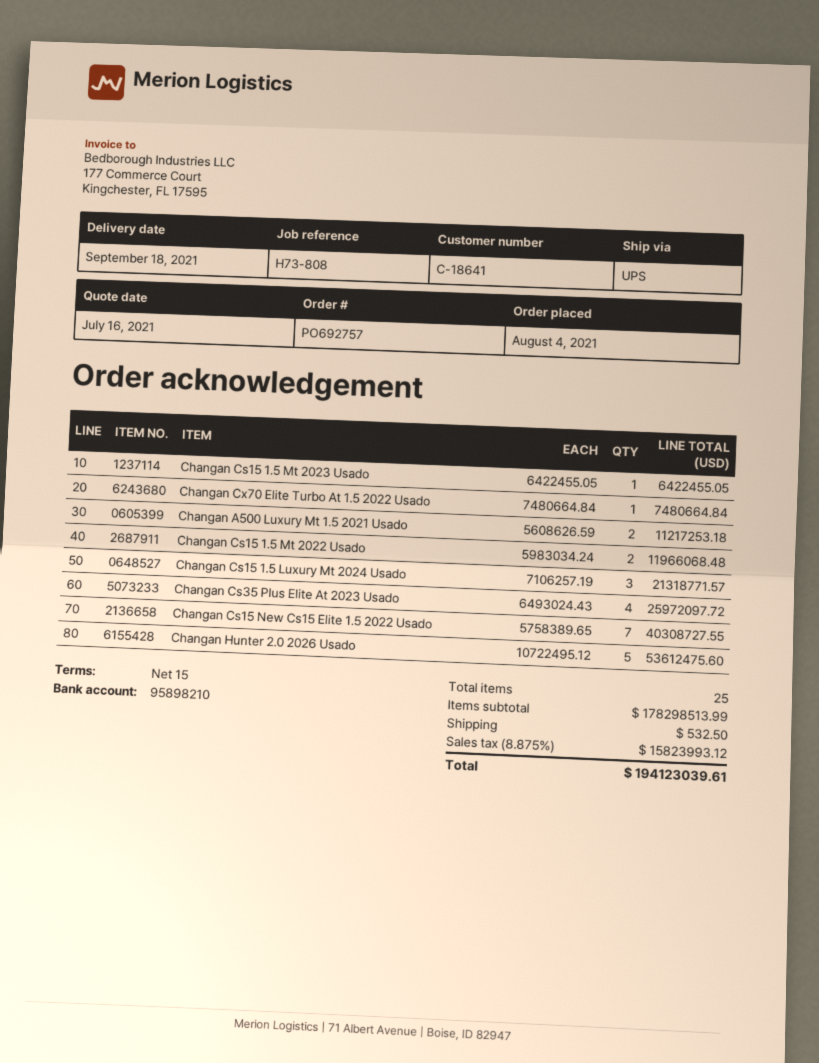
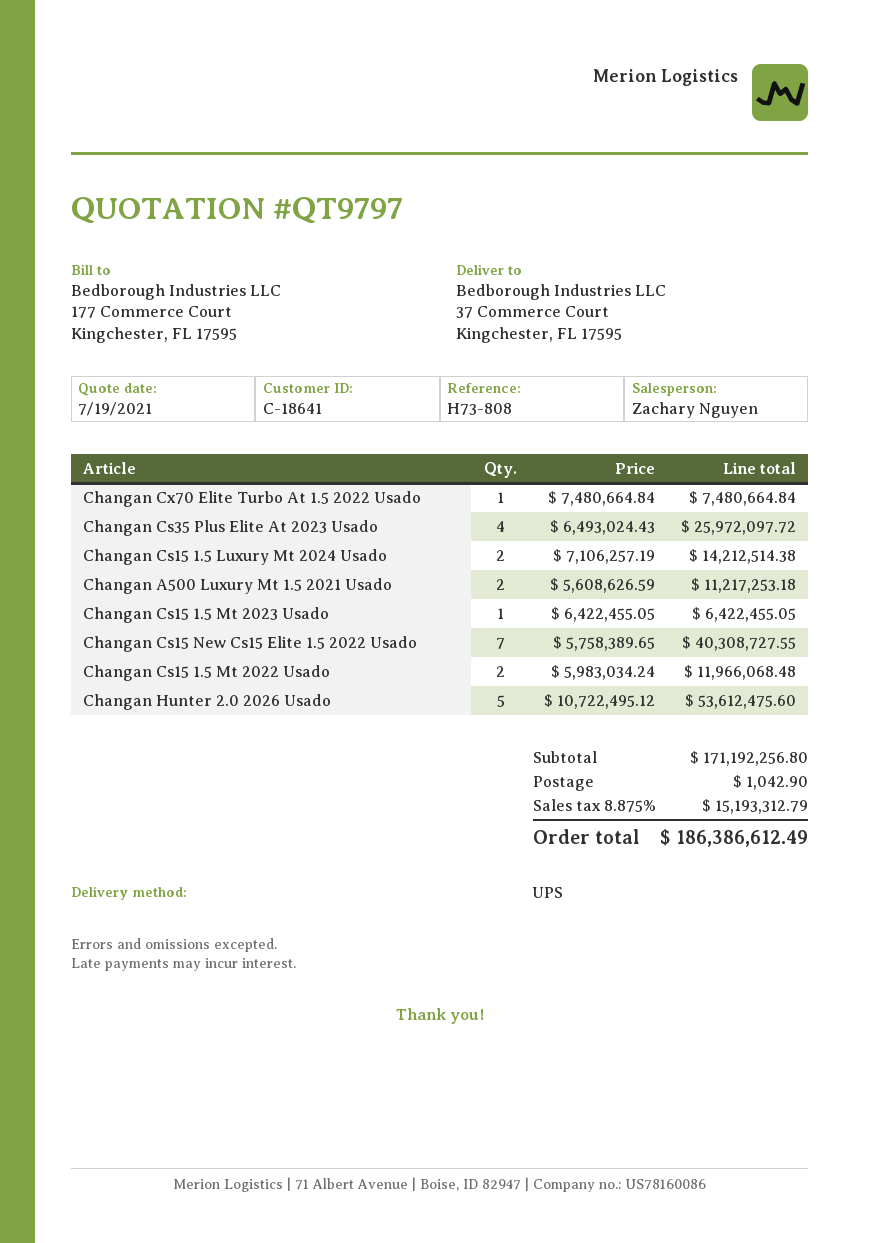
quote date: 2021-07-16 -> 2021-07-19
Changan Cs15 1.5 Luxury Mt 2024 Usado: 3 x 7106257.19 = 21318771.57 -> 2 x 7106257.19 = 14212514.38
subtotal: 178298513.99 -> 171192256.80
shipping: 532.50 -> 1042.90
tax: 8.875% = 15823993.12 -> 8.875% = 15193312.79
total: 194123039.61 -> 186386612.49

